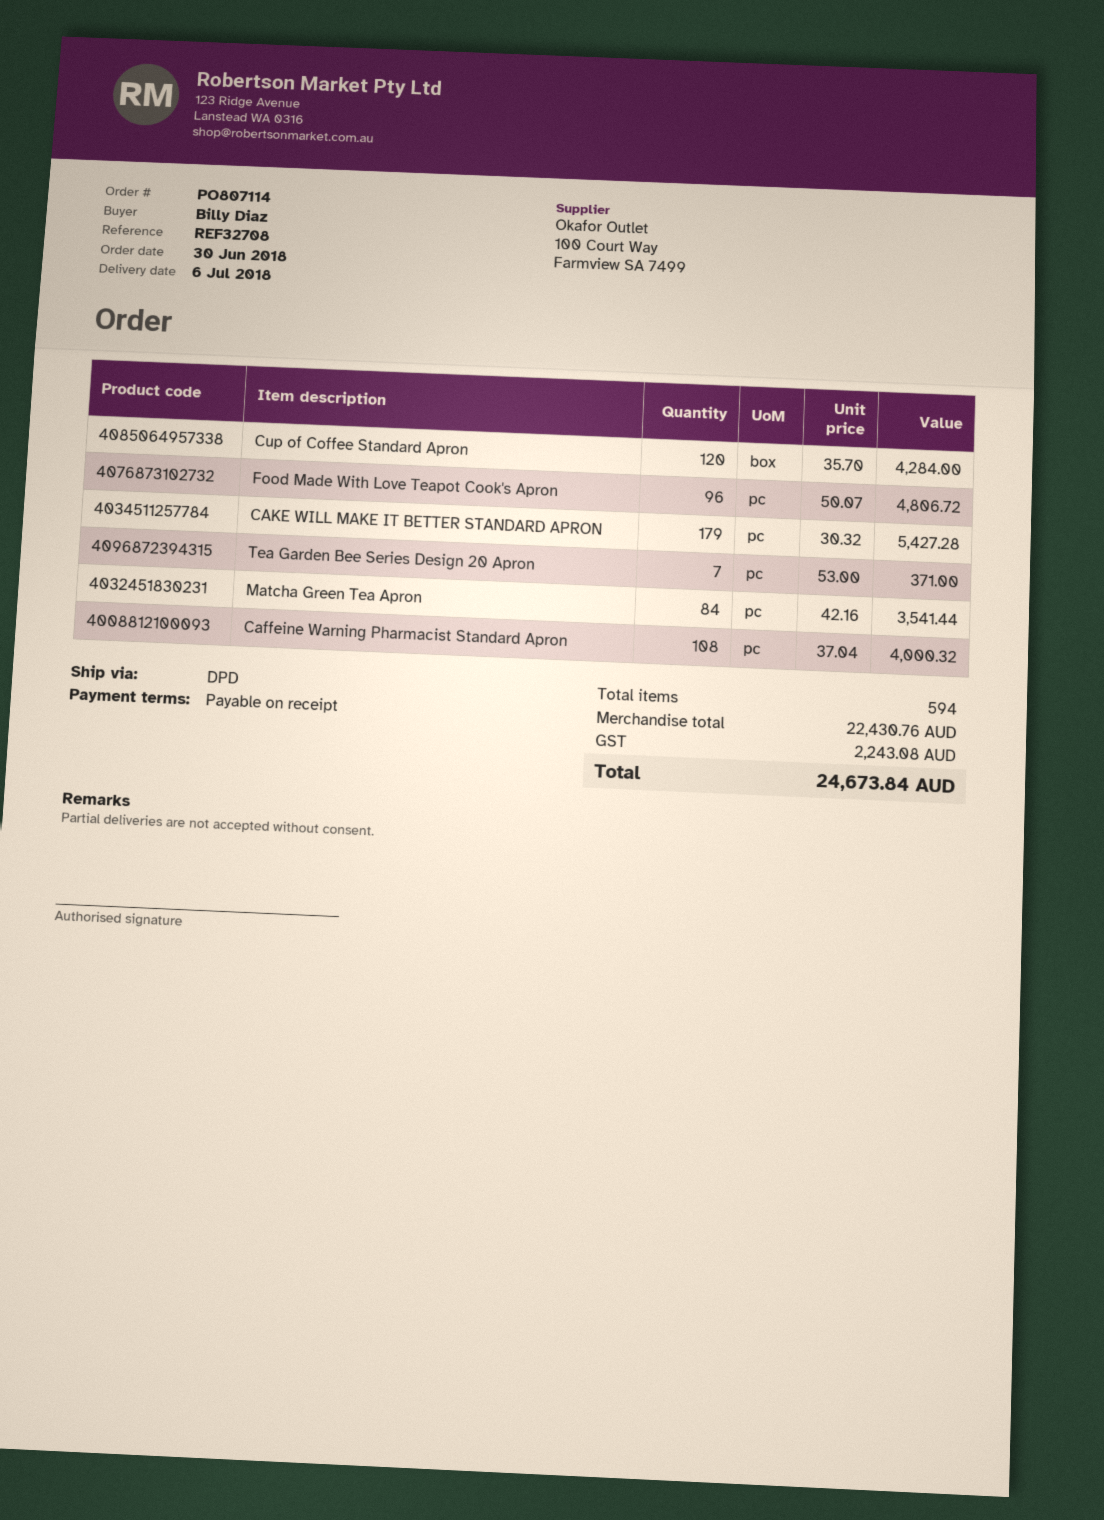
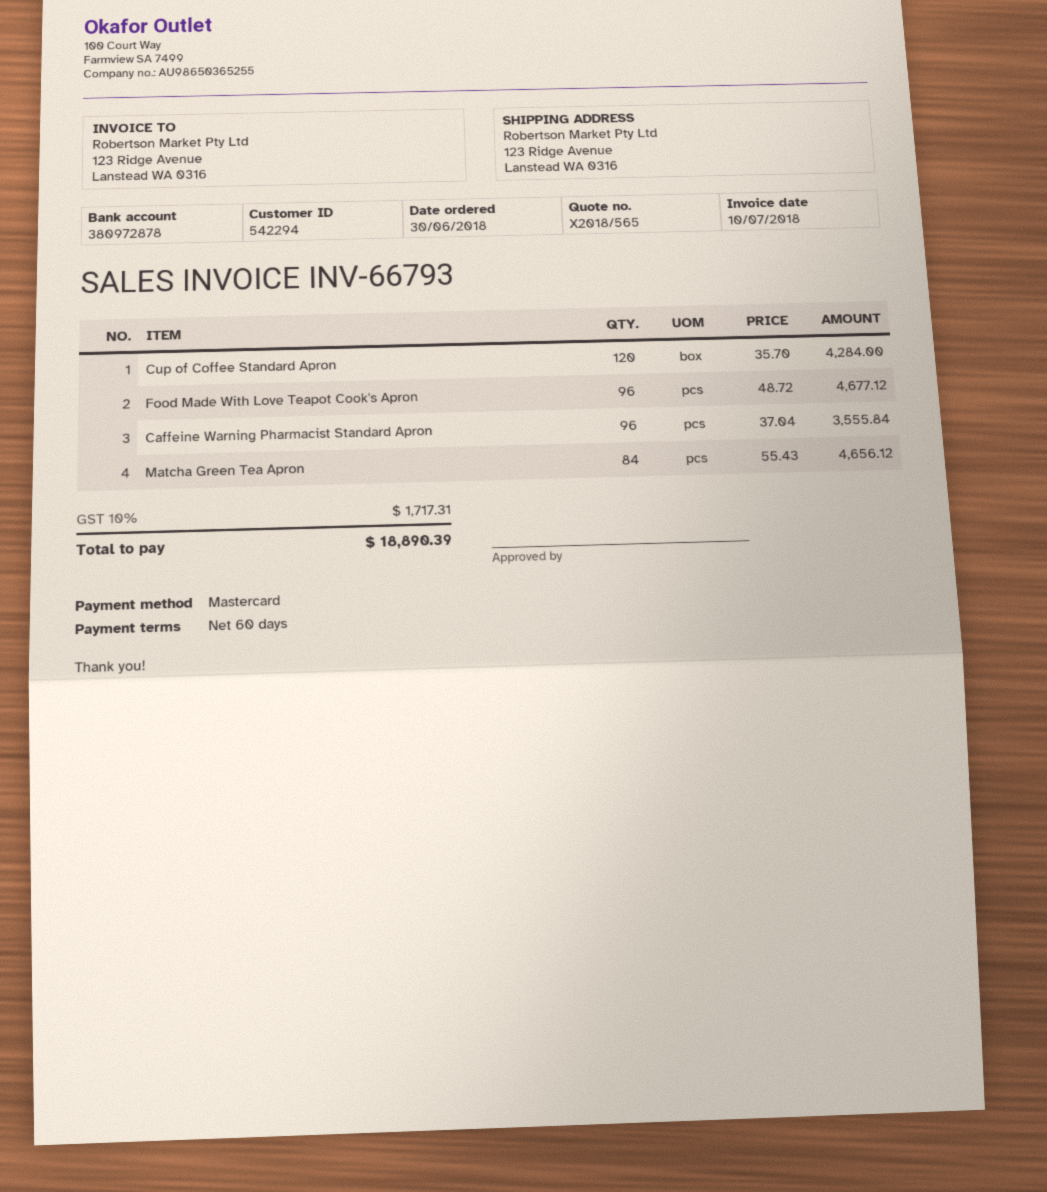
payment terms: on receipt -> 60 days
Food Made With Love Teapot Cook's Apron: 96 x 50.07 = 4806.72 -> 96 x 48.72 = 4677.12
CAKE WILL MAKE IT BETTER STANDARD APRON: 179 x 30.32 = 5427.28 -> none
Tea Garden Bee Series Design 20 Apron: 7 x 53.00 = 371.00 -> none
Matcha Green Tea Apron: 84 x 42.16 = 3541.44 -> 84 x 55.43 = 4656.12
Caffeine Warning Pharmacist Standard Apron: 108 x 37.04 = 4000.32 -> 96 x 37.04 = 3555.84
tax: 2243.08 -> 1717.31
total: 24673.84 -> 18890.39

